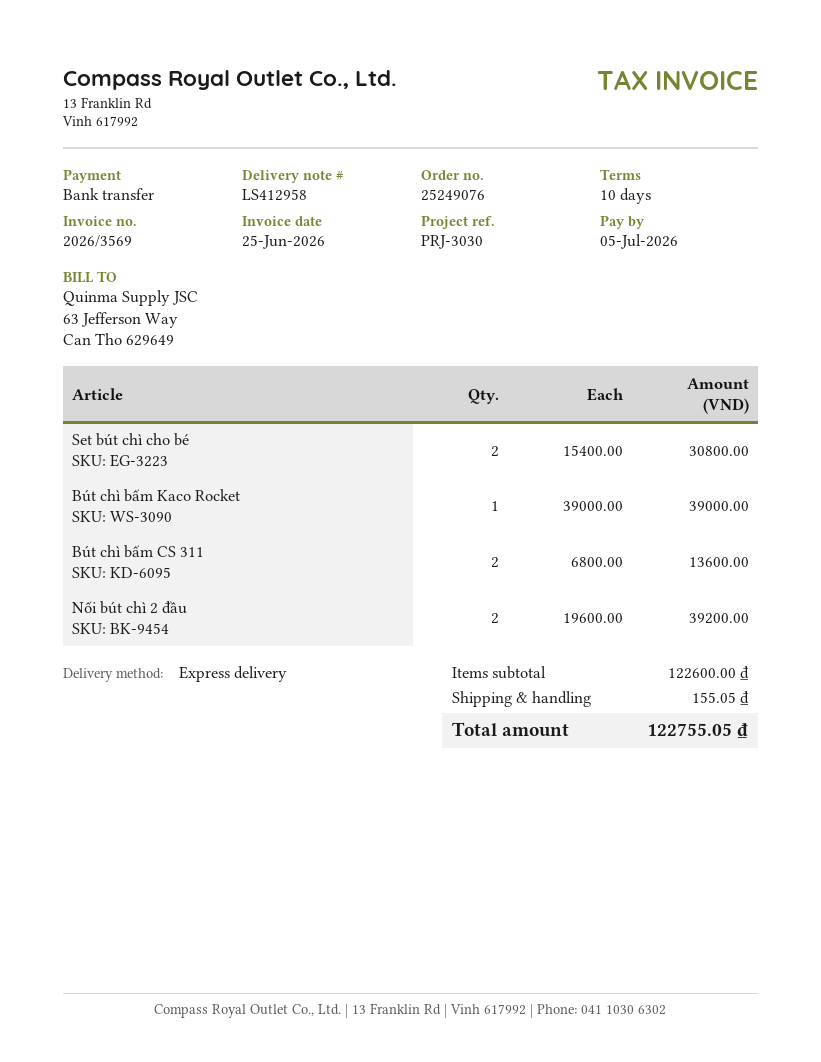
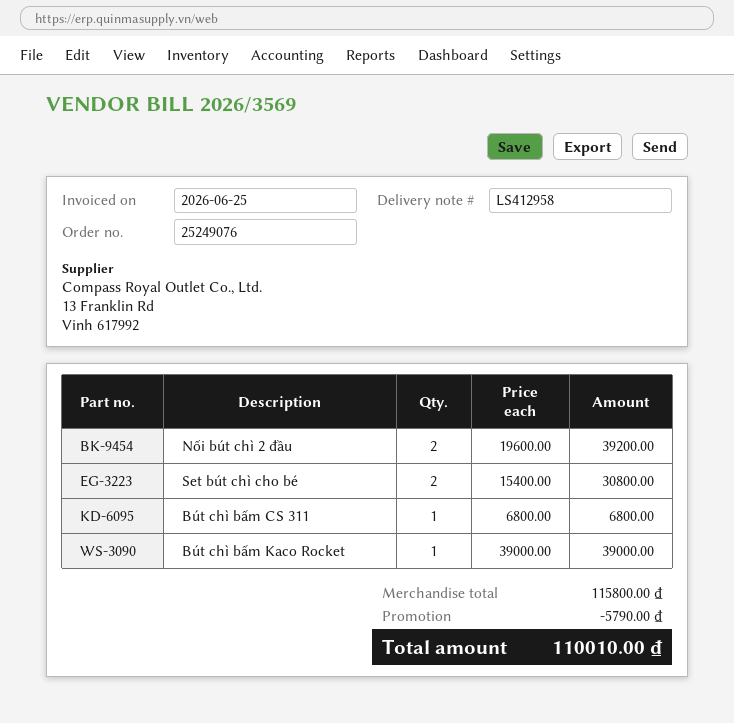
Bút chì bấm CS 311: 2 x 6800.00 = 13600.00 -> 1 x 6800.00 = 6800.00
subtotal: 122600.00 -> 115800.00
discount: none -> 5790.00
shipping: 155.05 -> none
total: 122755.05 -> 110010.00

